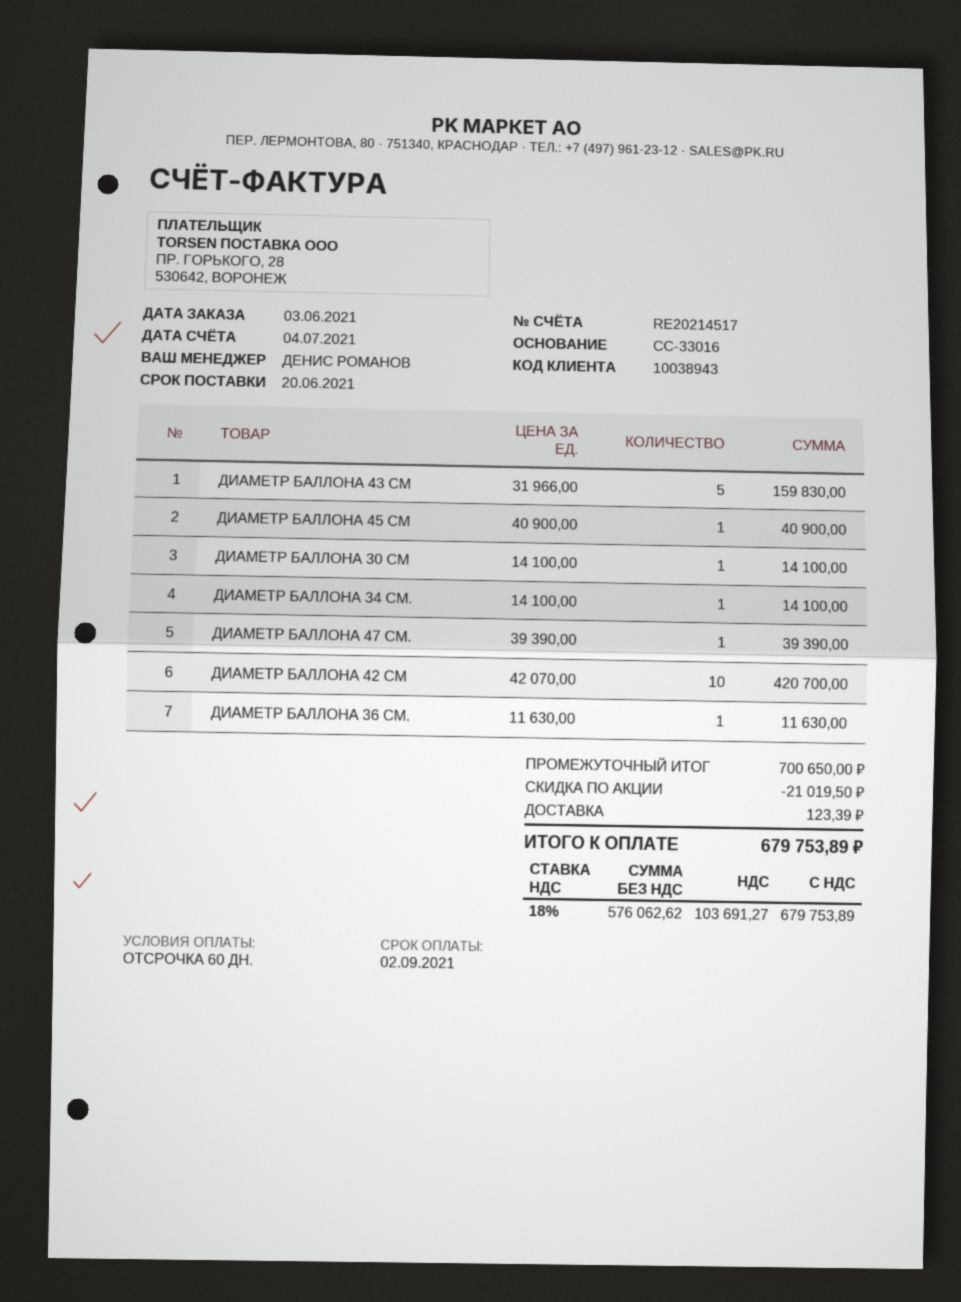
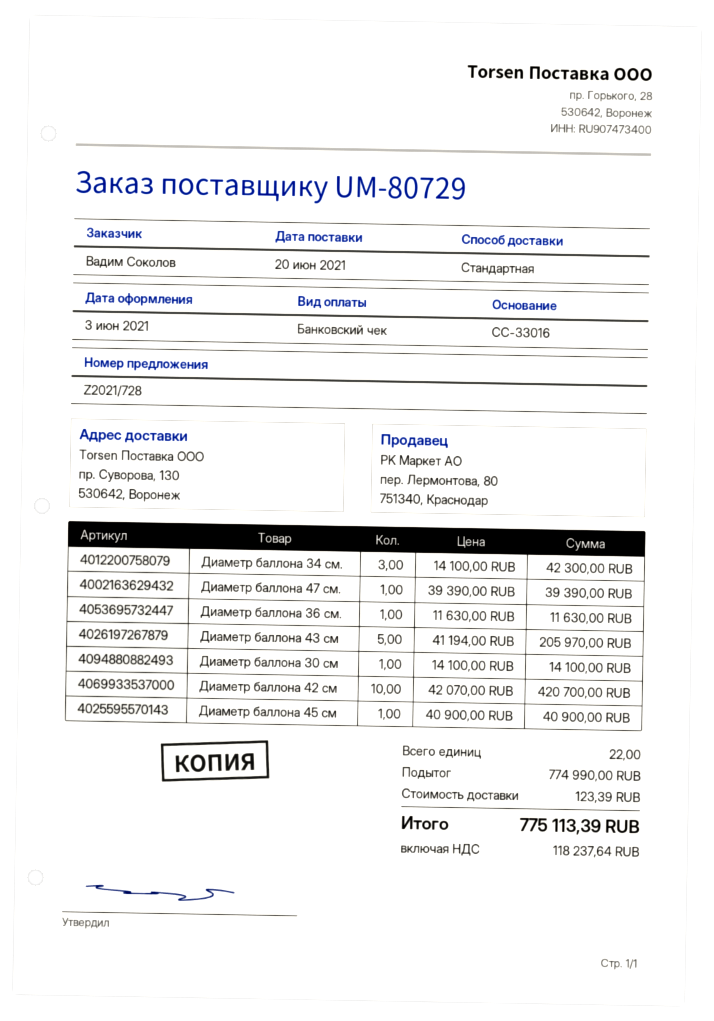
ДИАМЕТР БАЛЛОНА 43 СМ: 5 x 31966.00 = 159830.00 -> 5 x 41194.00 = 205970.00
ДИАМЕТР БАЛЛОНА 34 СМ.: 1 x 14100.00 = 14100.00 -> 3 x 14100.00 = 42300.00
subtotal: 700650.00 -> 774990.00
discount: 21019.50 -> none
tax: 103691.27 -> 118237.64
total: 679753.89 -> 775113.39

